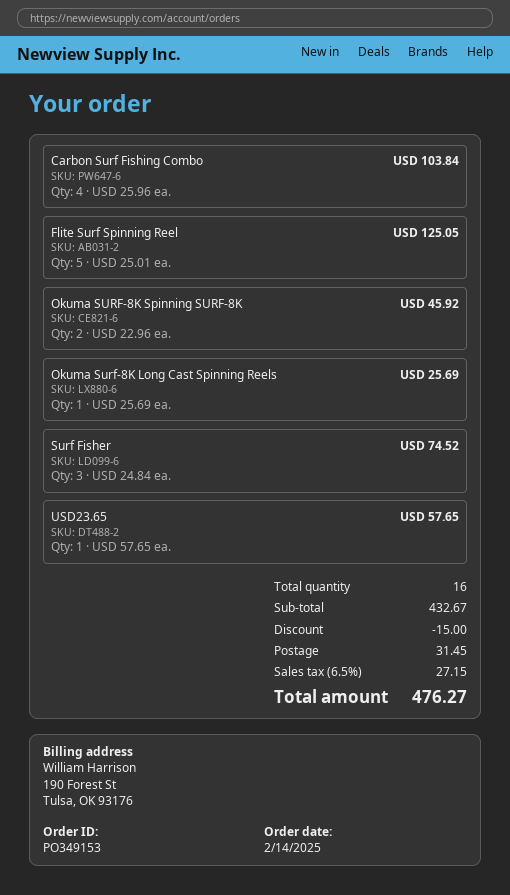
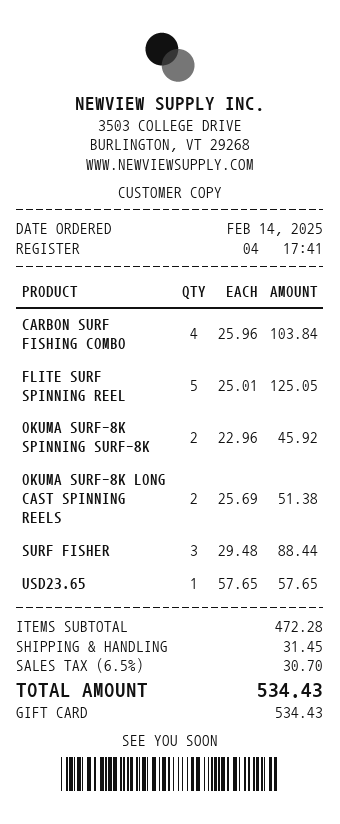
Okuma Surf-8K Long Cast Spinning Reels: 1 x 25.69 = 25.69 -> 2 x 25.69 = 51.38
Surf Fisher: 3 x 24.84 = 74.52 -> 3 x 29.48 = 88.44
subtotal: 432.67 -> 472.28
discount: 15.00 -> none
tax: 6.5% = 27.15 -> 6.5% = 30.70
total: 476.27 -> 534.43

